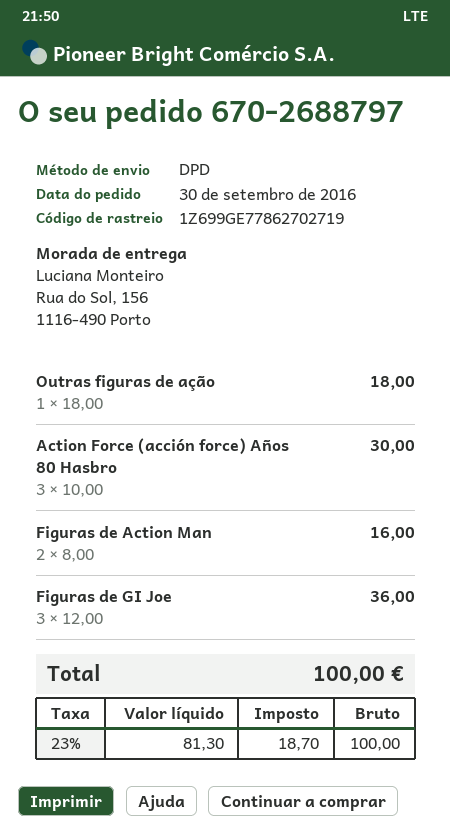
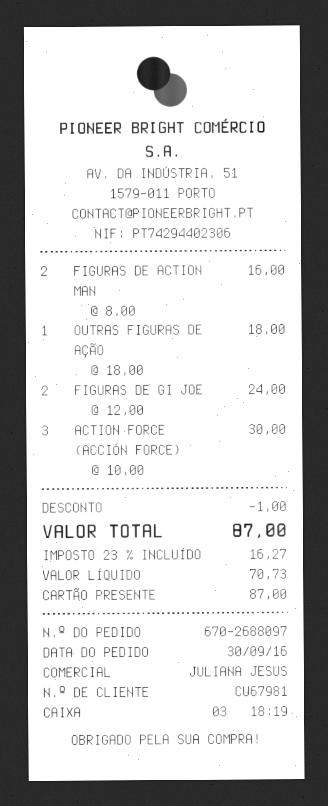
order number: 670-2688797 -> 670-2688097
Figuras de GI Joe: 3 x 12.00 = 36.00 -> 2 x 12.00 = 24.00
discount: none -> 1.00
net: 81.30 -> 70.73
tax: 23% = 18.70 -> 23% = 16.27
total: 100.00 -> 87.00

